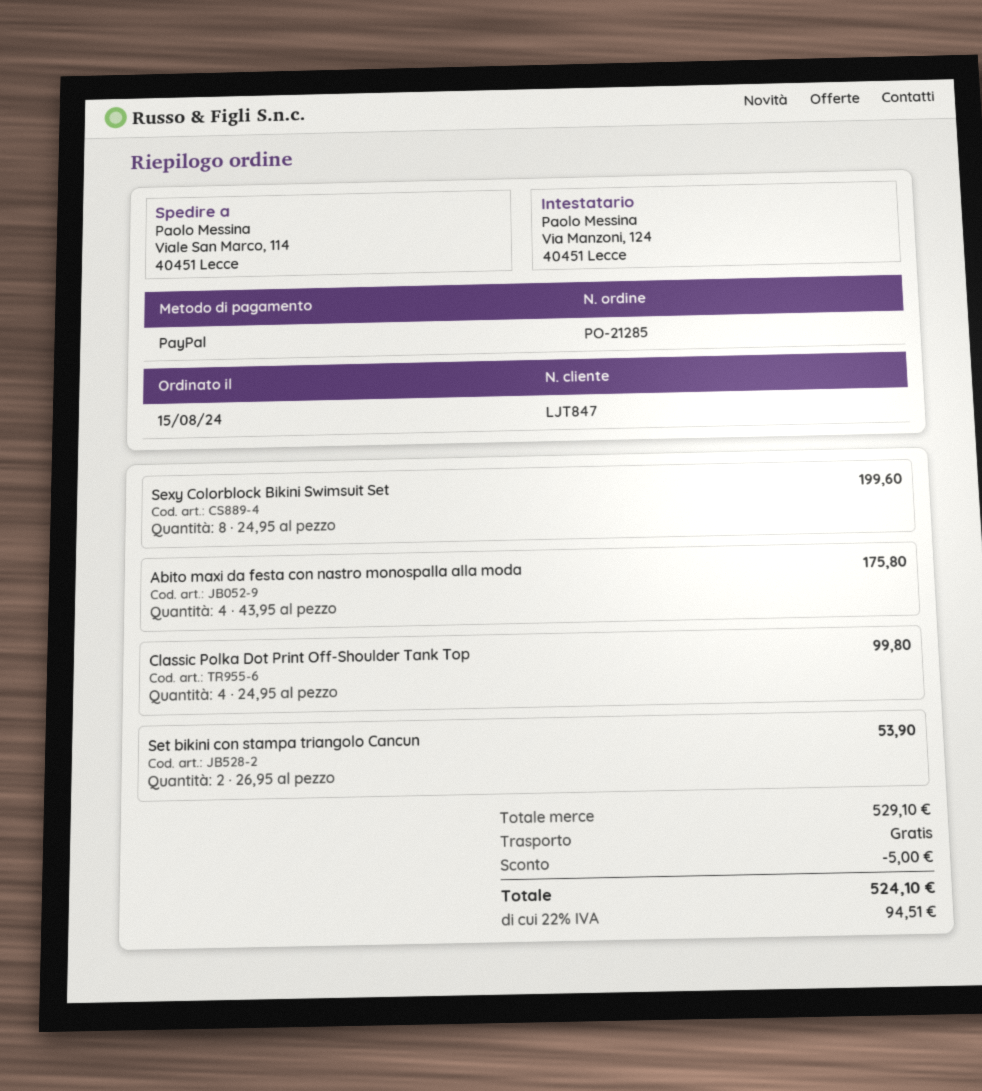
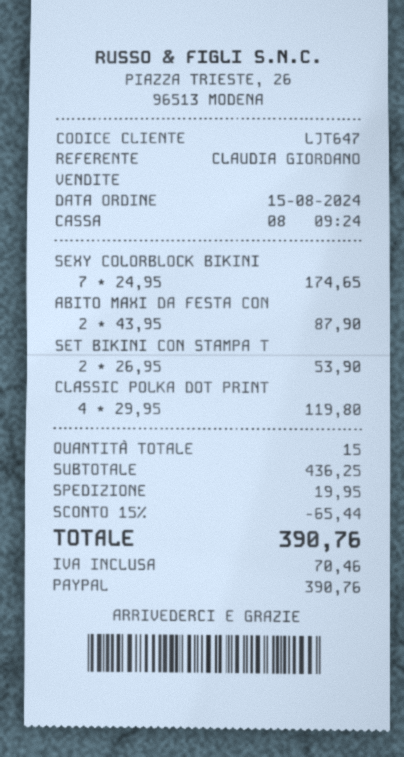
customer number: LJT847 -> LJT647
Sexy Colorblock Bikini Swimsuit Set: 8 x 24.95 = 199.60 -> 7 x 24.95 = 174.65
Abito maxi da festa con nastro monospalla alla moda: 4 x 43.95 = 175.80 -> 2 x 43.95 = 87.90
Classic Polka Dot Print Off-Shoulder Tank Top: 4 x 24.95 = 99.80 -> 4 x 29.95 = 119.80
subtotal: 529.10 -> 436.25
discount: 5.00 -> 65.44
shipping: 0.00 -> 19.95
tax: 94.51 -> 70.46
total: 524.10 -> 390.76

